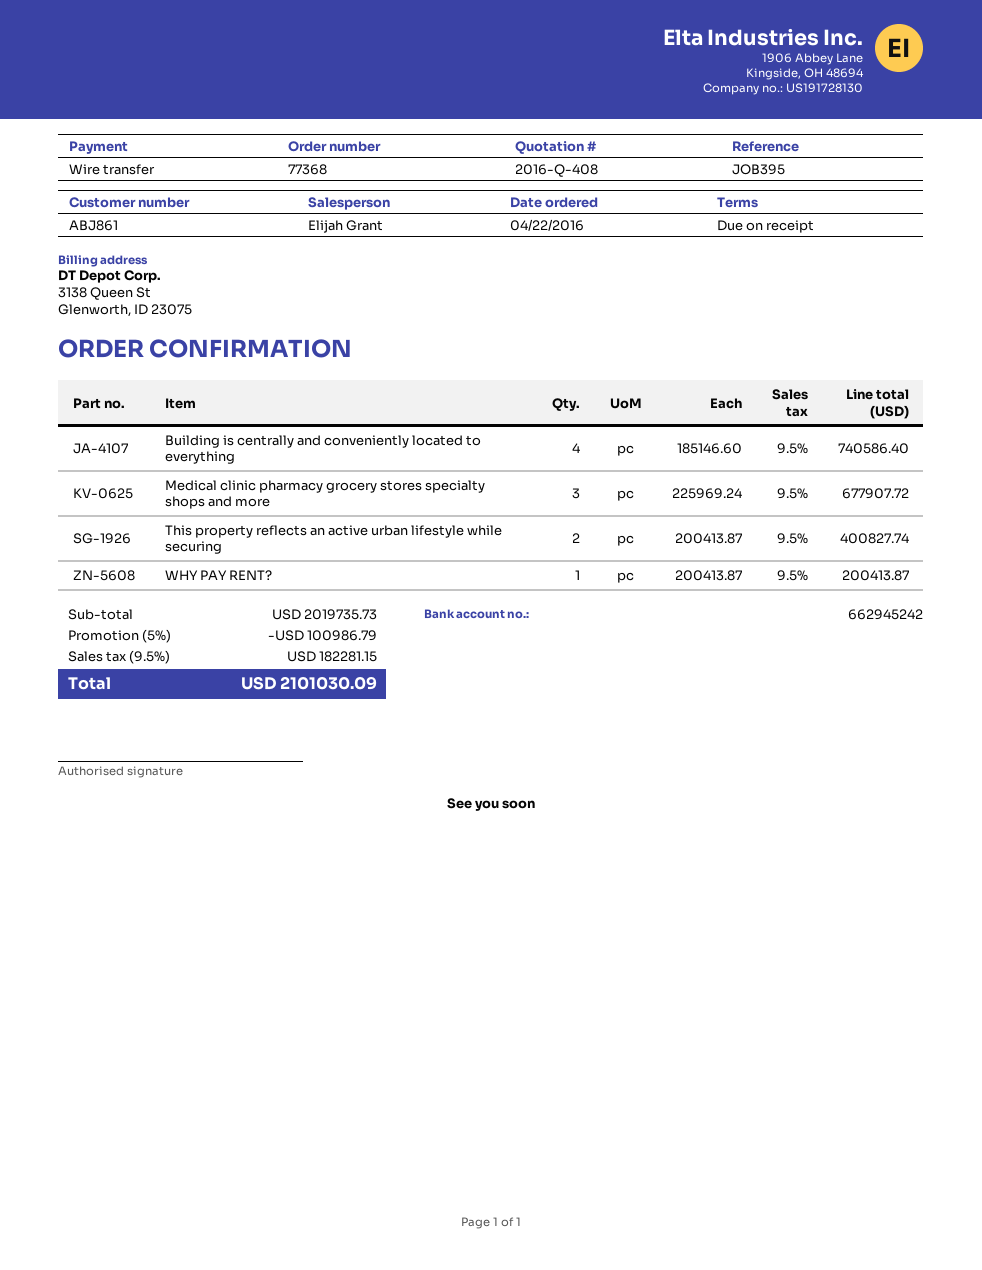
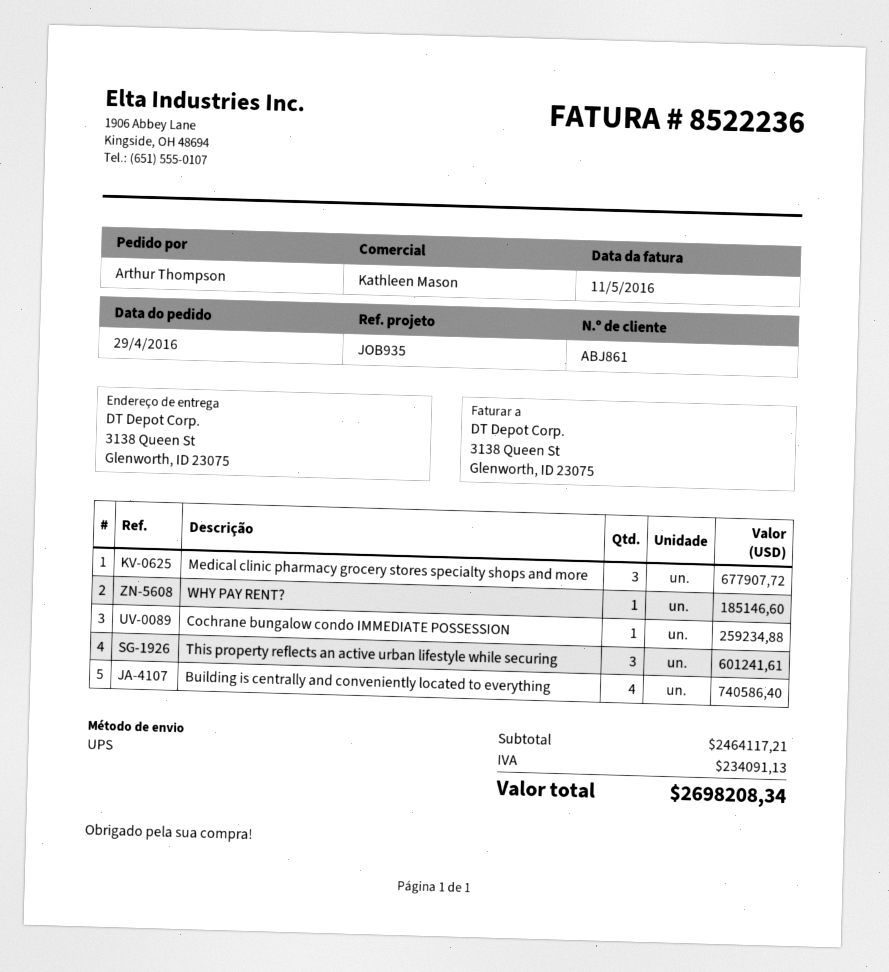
order date: 2016-04-22 -> 2016-04-29
reference: JOB395 -> JOB935
sales rep: Elijah Grant -> Kathleen Mason
This property reflects an active urban lifestyle while securing: 2 for 400827.74 -> 3 for 601241.61
WHY PAY RENT?: 1 for 200413.87 -> 1 for 185146.60
Cochrane bungalow condo IMMEDIATE POSSESSION: none -> 1 for 259234.88
subtotal: 2019735.73 -> 2464117.21
discount: 5% = 100986.79 -> none
tax: 182281.15 -> 234091.13
total: 2101030.09 -> 2698208.34

